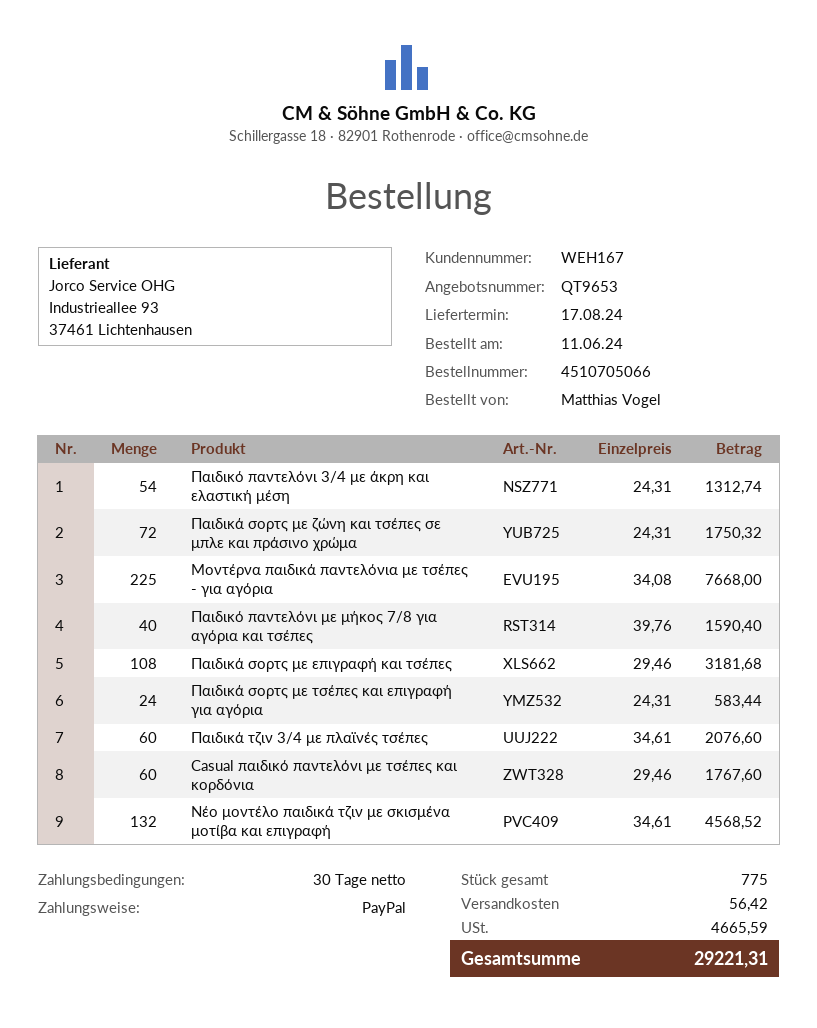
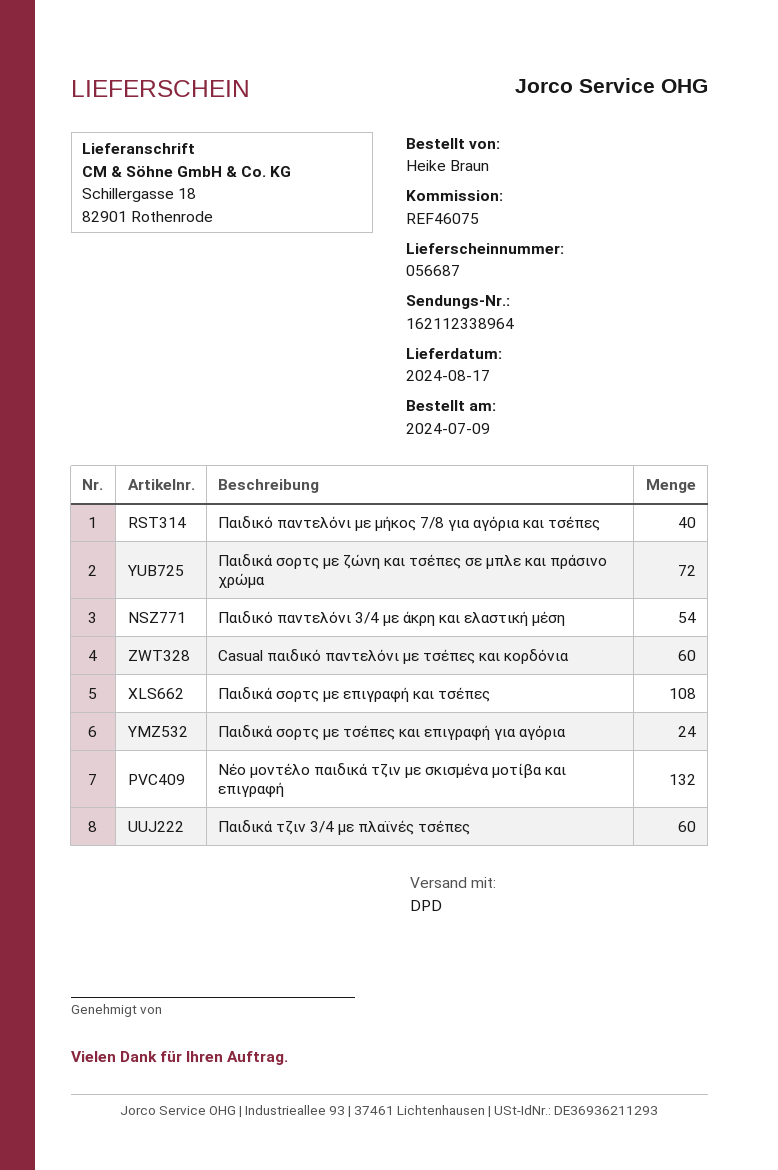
order date: 2024-06-11 -> 2024-07-09
ordered by: Matthias Vogel -> Heike Braun
Μοντέρνα παιδικά παντελόνια με τσέπες - για αγόρια: 225 -> none

